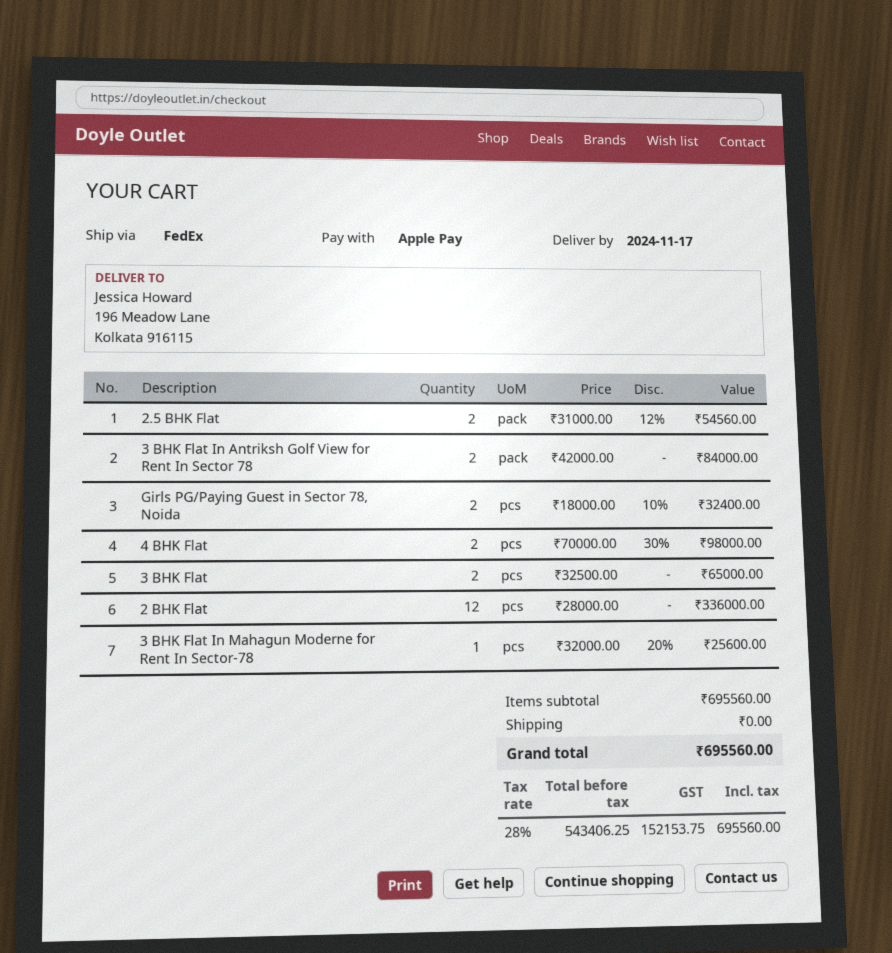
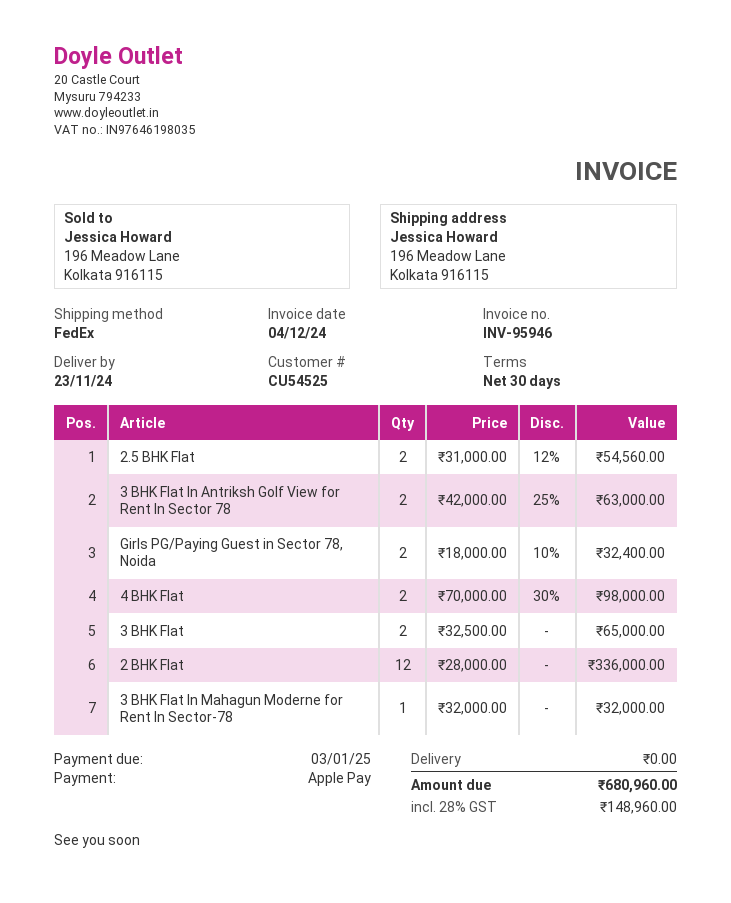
delivery date: 2024-11-17 -> 2024-11-23
3 BHK Flat In Antriksh Golf View for Rent In Sector 78: 2 x 42000.00 = 84000.00 -> 2 x 42000.00 - 25% = 63000.00
3 BHK Flat In Mahagun Moderne for Rent In Sector-78: 1 x 32000.00 - 20% = 25600.00 -> 1 x 32000.00 = 32000.00
tax: 28% = 152153.75 -> 28% = 148960.00
total: 695560.00 -> 680960.00

